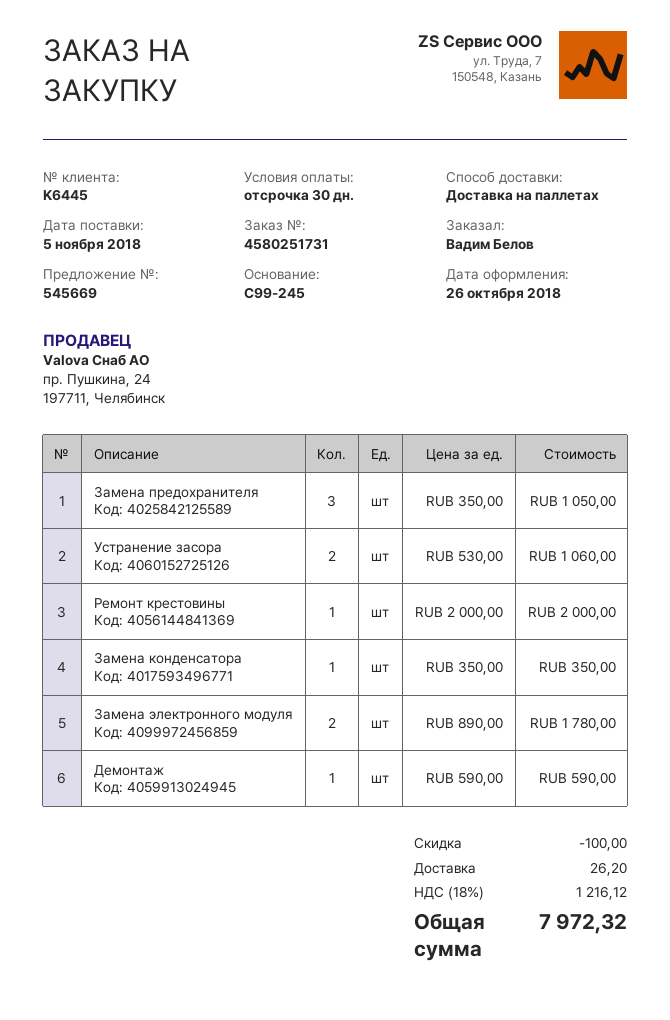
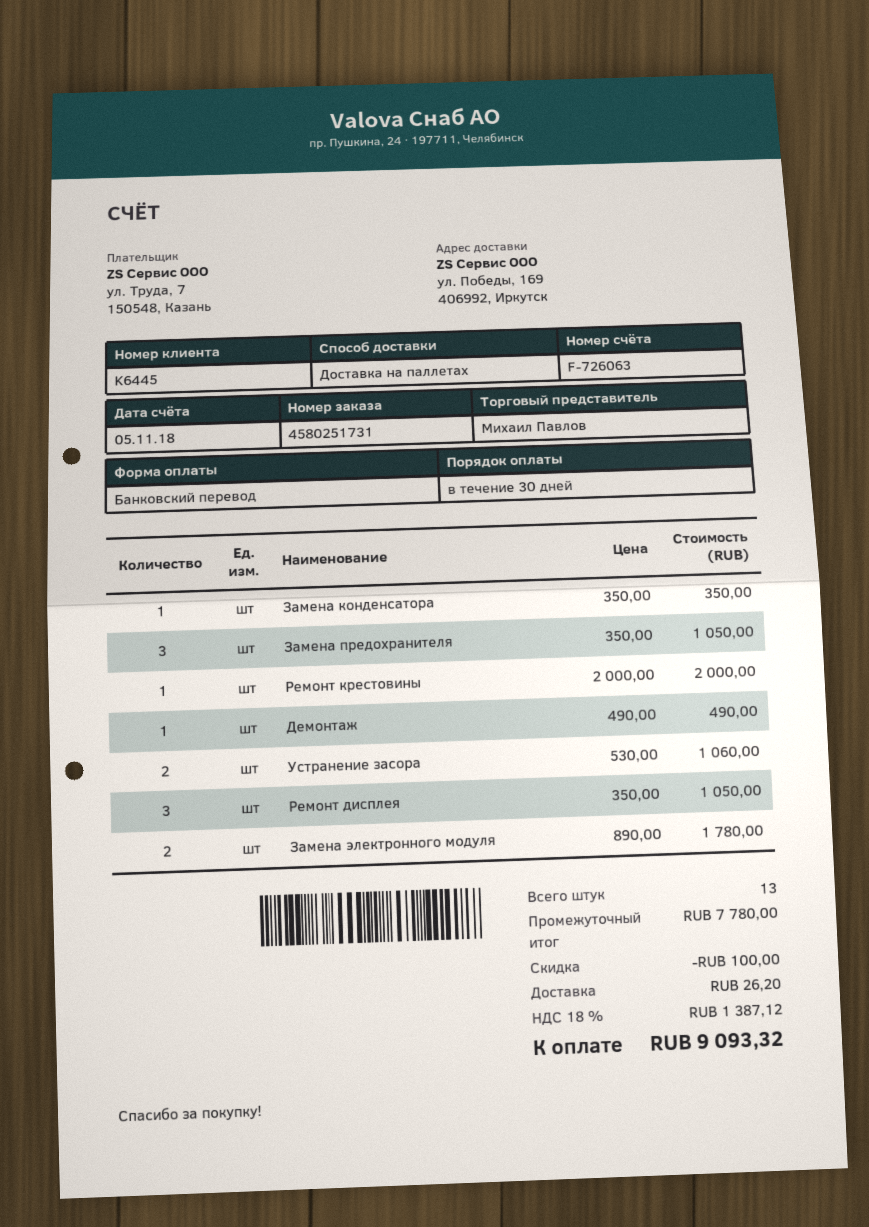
Демонтаж: 1 x 590.00 = 590.00 -> 1 x 490.00 = 490.00
Ремонт дисплея: none -> 3 x 350.00 = 1050.00
tax: 18% = 1216.12 -> 18% = 1387.12
total: 7972.32 -> 9093.32

